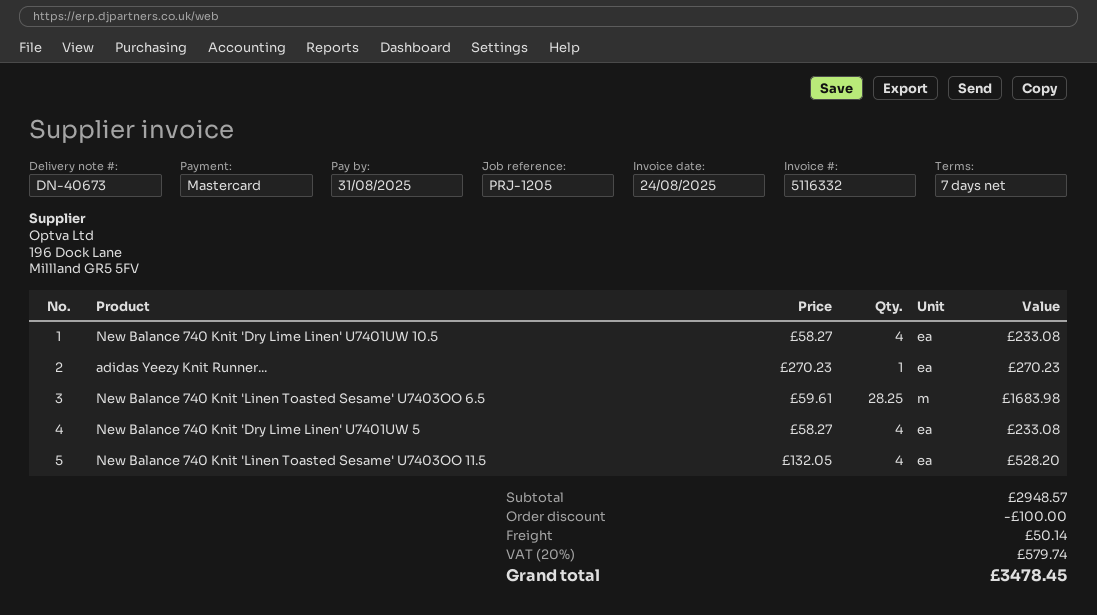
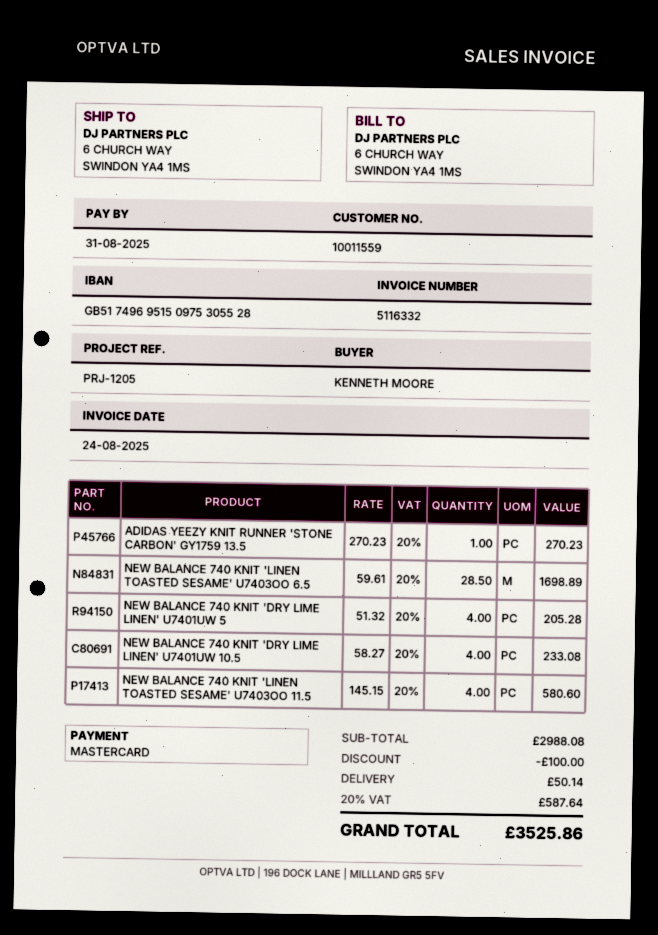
New Balance 740 Knit 'Linen Toasted Sesame' U7403OO 6.5: 28.25 x 59.61 = 1683.98 -> 28.5 x 59.61 = 1698.89
New Balance 740 Knit 'Dry Lime Linen' U7401UW 5: 4 x 58.27 = 233.08 -> 4 x 51.32 = 205.28
New Balance 740 Knit 'Linen Toasted Sesame' U7403OO 11.5: 4 x 132.05 = 528.20 -> 4 x 145.15 = 580.60
subtotal: 2948.57 -> 2988.08
tax: 20% = 579.74 -> 20% = 587.64
total: 3478.45 -> 3525.86

